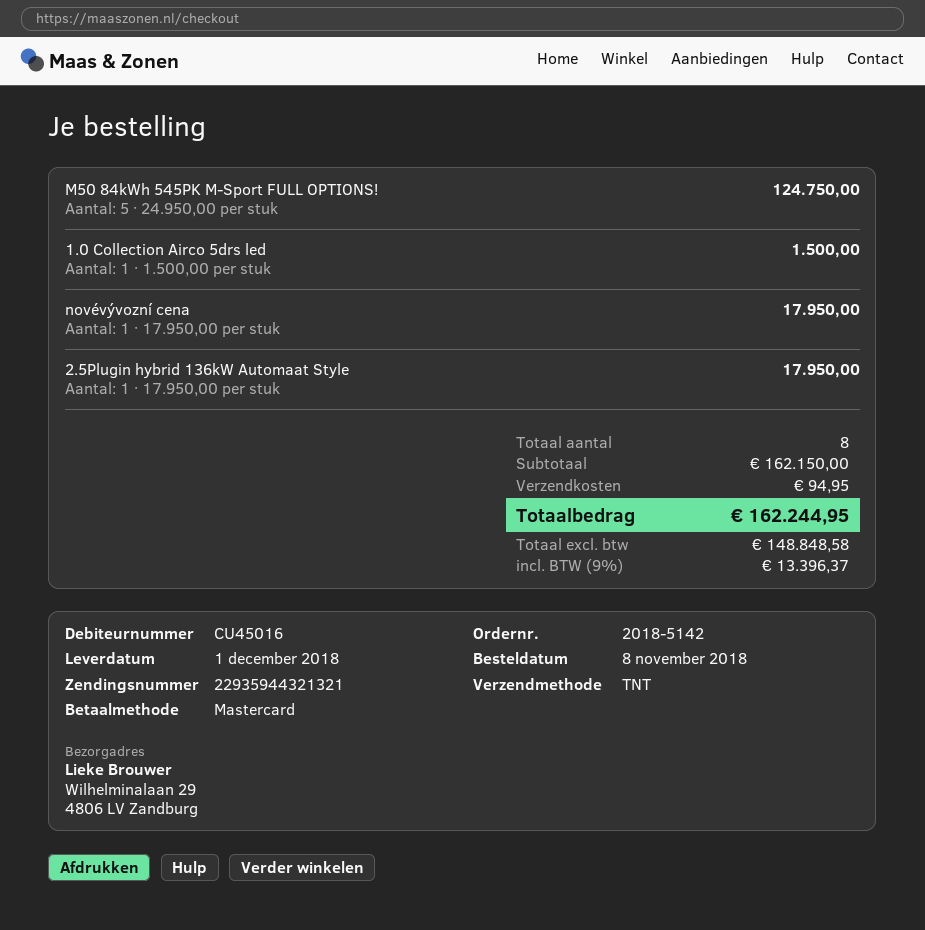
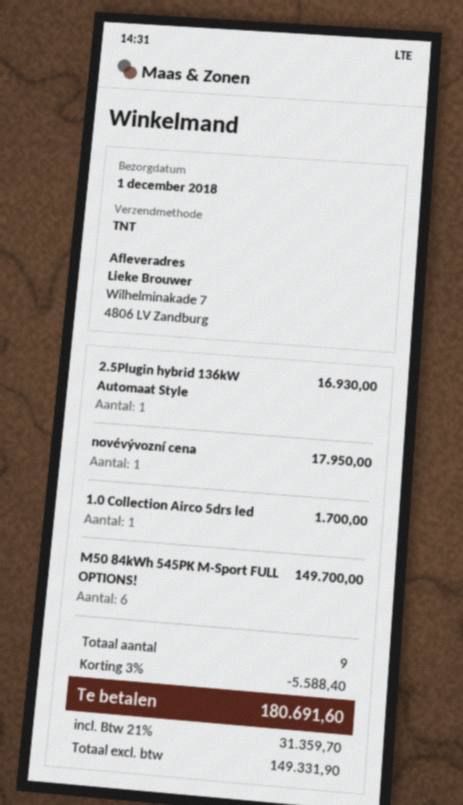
ship to: Wilhelminalaan 29, 4806 LV Zandburg -> Wilhelminakade 7, 4806 LV Zandburg
M50 84kWh 545PK M-Sport FULL OPTIONS!: 5 for 124750.00 -> 6 for 149700.00
1.0 Collection Airco 5drs led: 1 for 1500.00 -> 1 for 1700.00
2.5Plugin hybrid 136kW Automaat Style: 1 for 17950.00 -> 1 for 16930.00
total quantity: 8 -> 9
discount: none -> 3% = 5588.40
shipping: 94.95 -> none
net: 148848.58 -> 149331.90
tax: 9% = 13396.37 -> 21% = 31359.70
total: 162244.95 -> 180691.60

